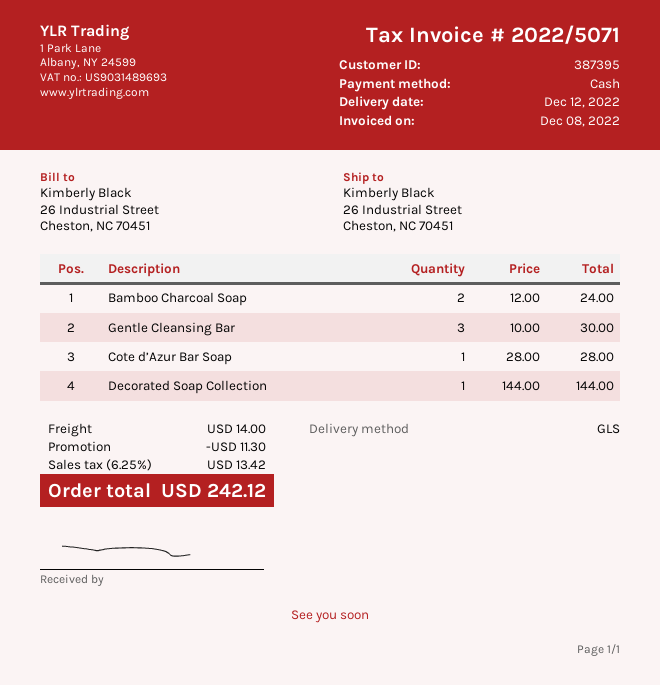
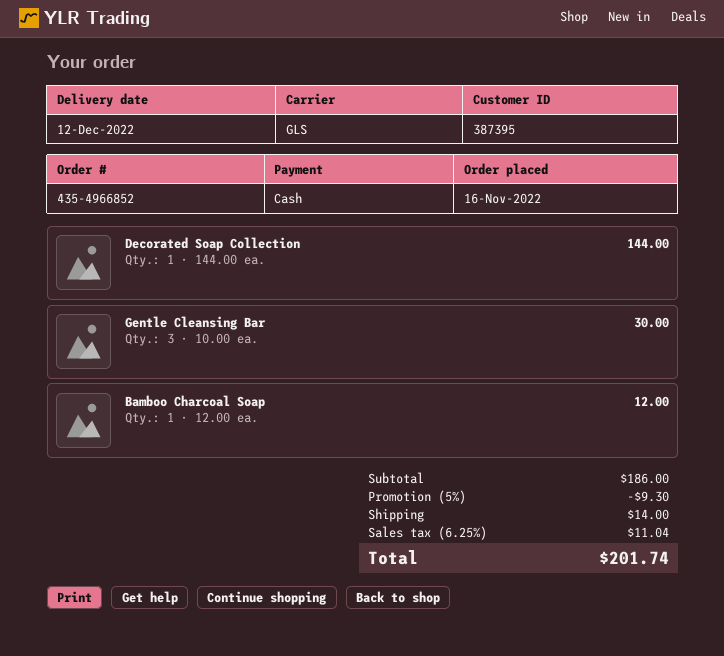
Bamboo Charcoal Soap: 2 x 12.00 = 24.00 -> 1 x 12.00 = 12.00
Cote d’Azur Bar Soap: 1 x 28.00 = 28.00 -> none
discount: 11.30 -> 9.30
tax: 6.25% = 13.42 -> 6.25% = 11.04
total: 242.12 -> 201.74

